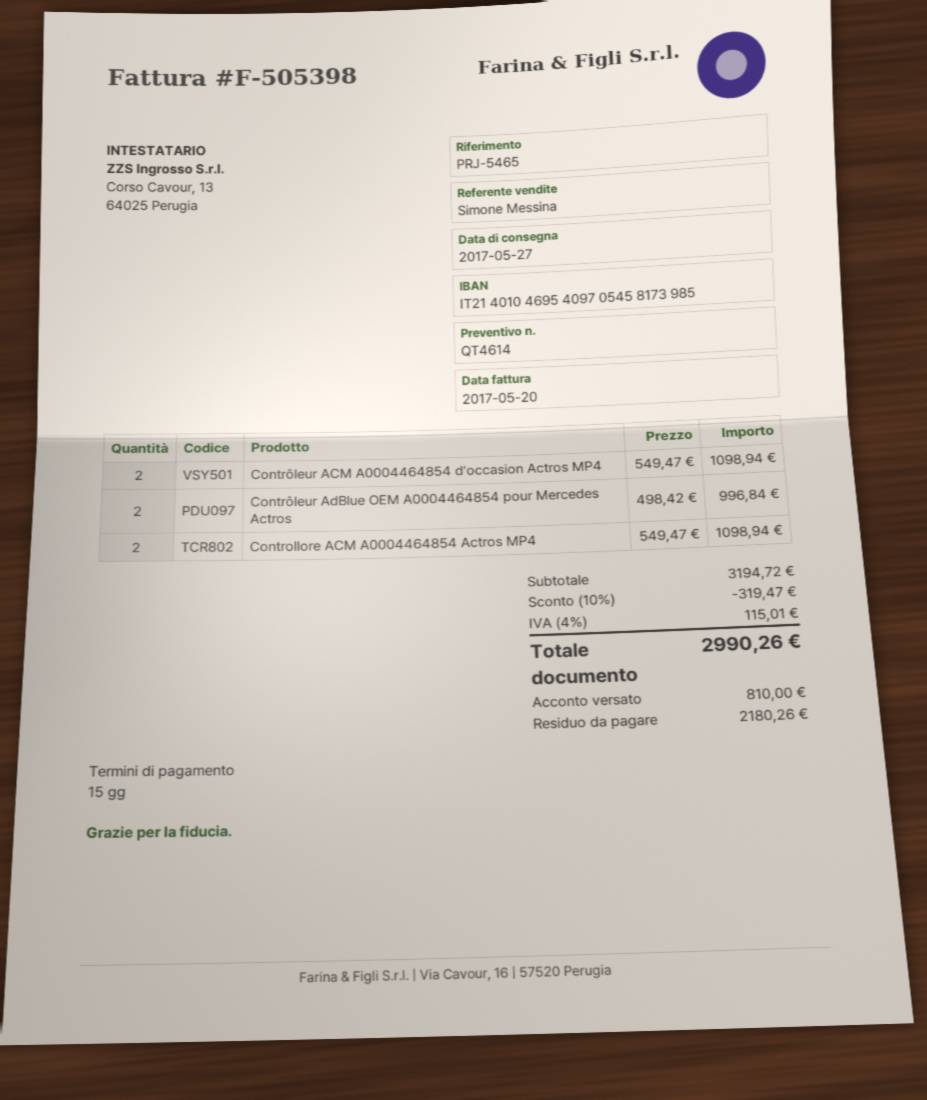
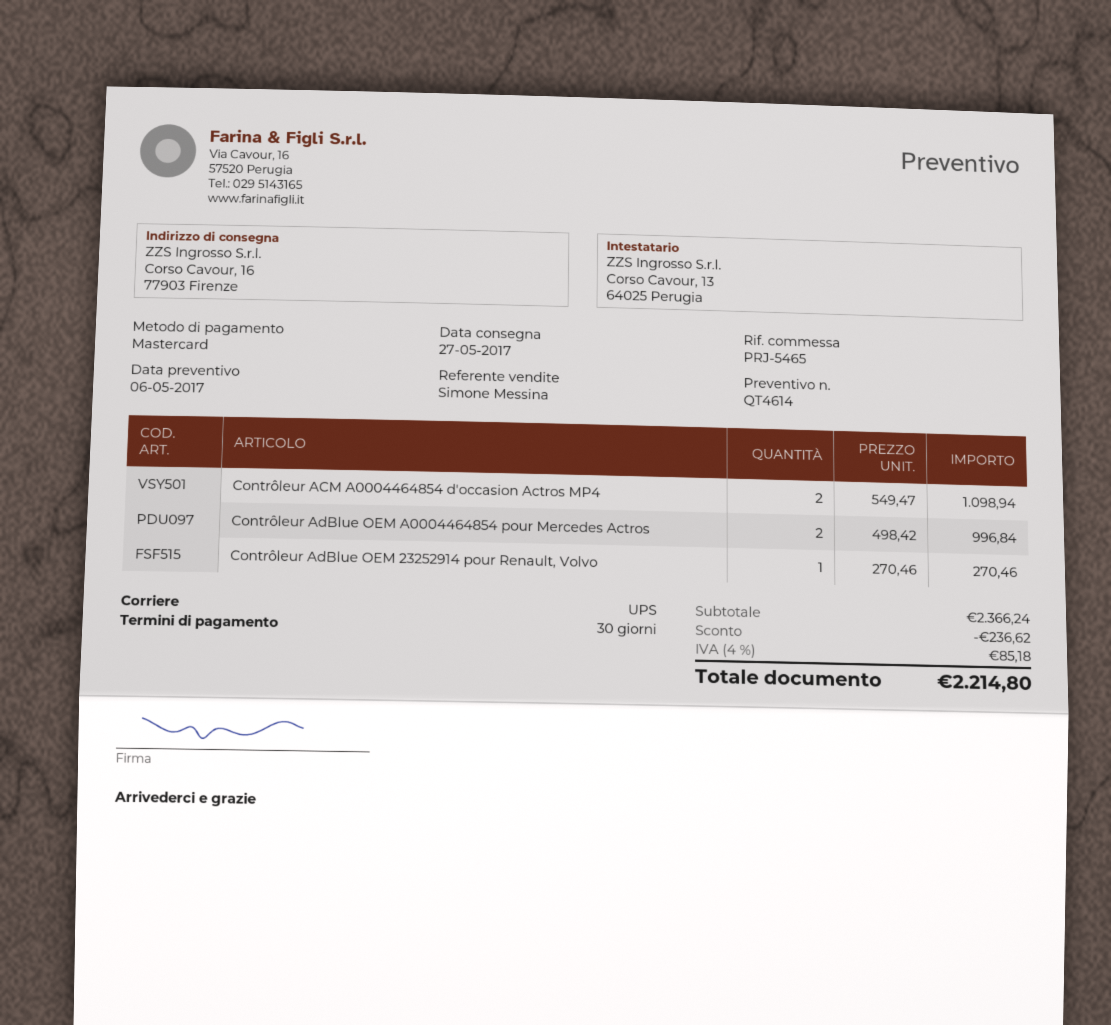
payment terms: 15 days -> 30 days
Controllore ACM A0004464854 Actros MP4: 2 x 549.47 = 1098.94 -> none
Contrôleur AdBlue OEM 23252914 pour Renault, Volvo: none -> 1 x 270.46 = 270.46
subtotal: 3194.72 -> 2366.24
discount: 319.47 -> 236.62
tax: 4% = 115.01 -> 4% = 85.18
total: 2990.26 -> 2214.80

